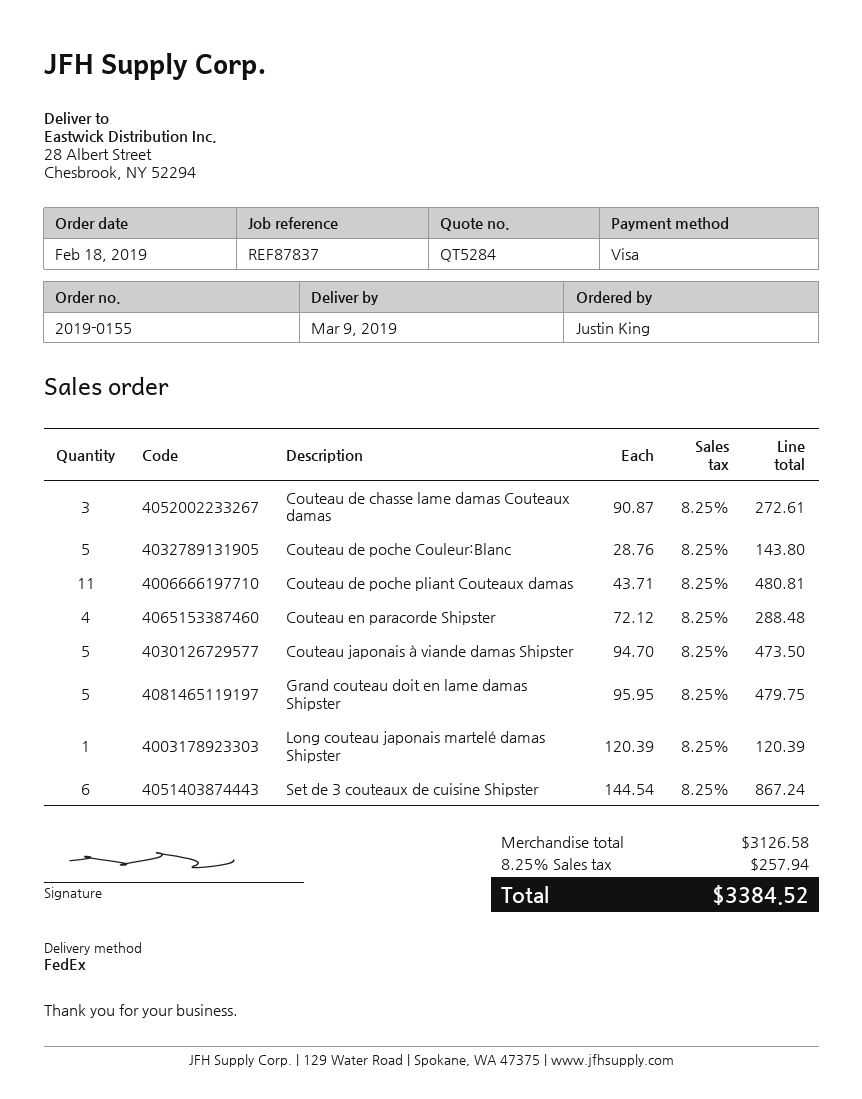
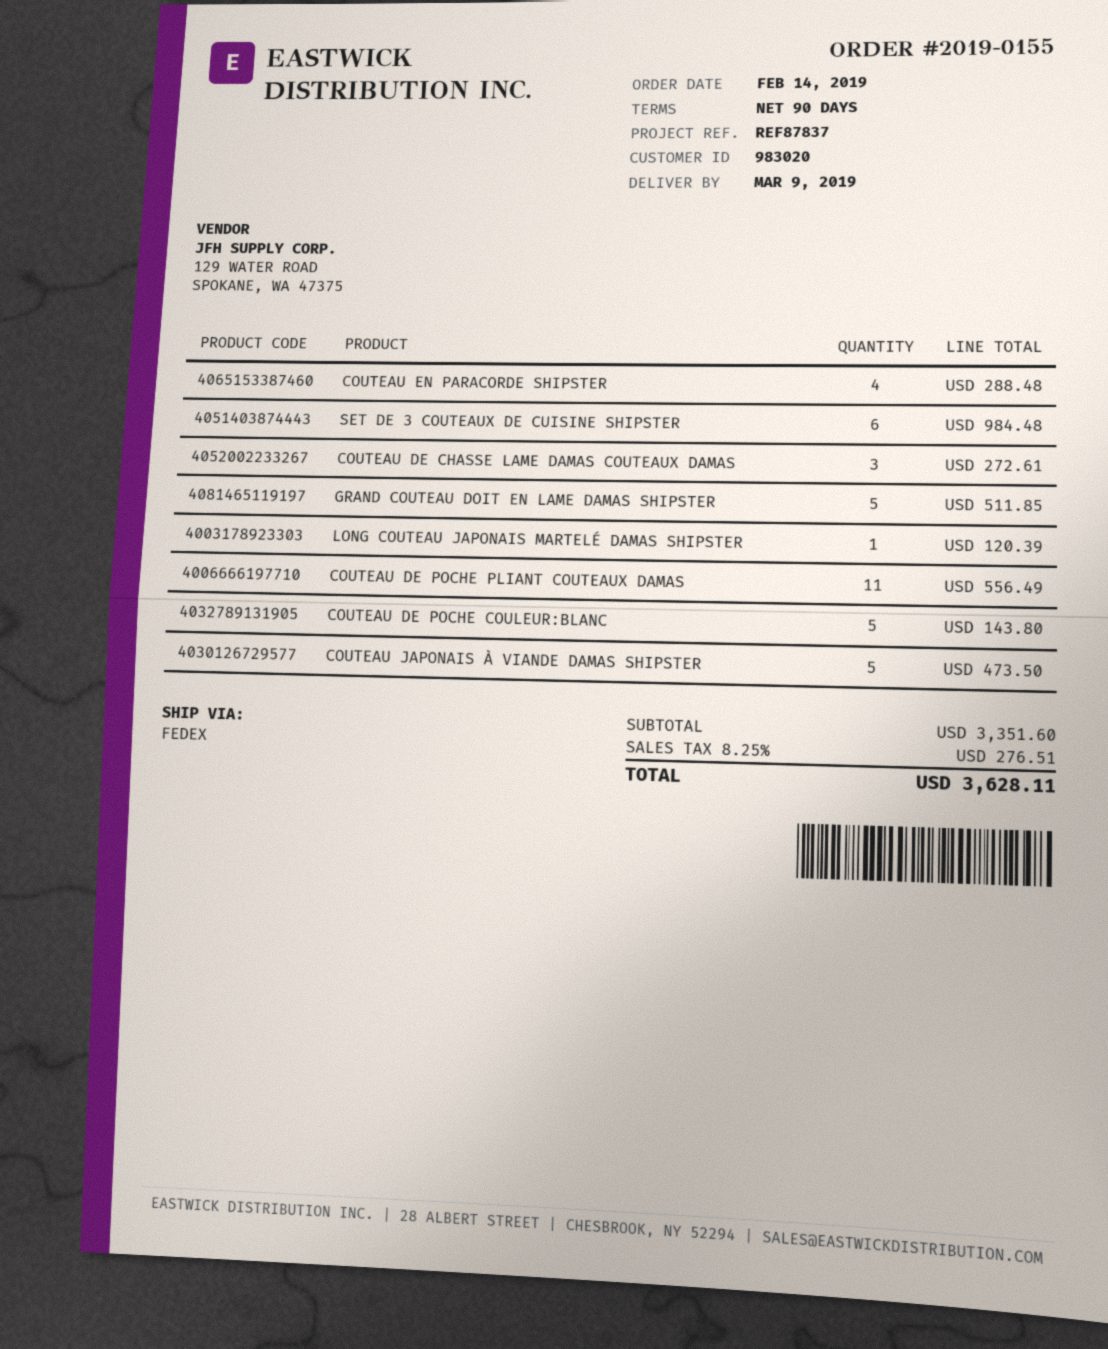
order date: 2019-02-18 -> 2019-02-14
Couteau de poche pliant Couteaux damas: 11 for 480.81 -> 11 for 556.49
Grand couteau doit en lame damas Shipster: 5 for 479.75 -> 5 for 511.85
Set de 3 couteaux de cuisine Shipster: 6 for 867.24 -> 6 for 984.48
subtotal: 3126.58 -> 3351.60
tax: 8.25% = 257.94 -> 8.25% = 276.51
total: 3384.52 -> 3628.11

